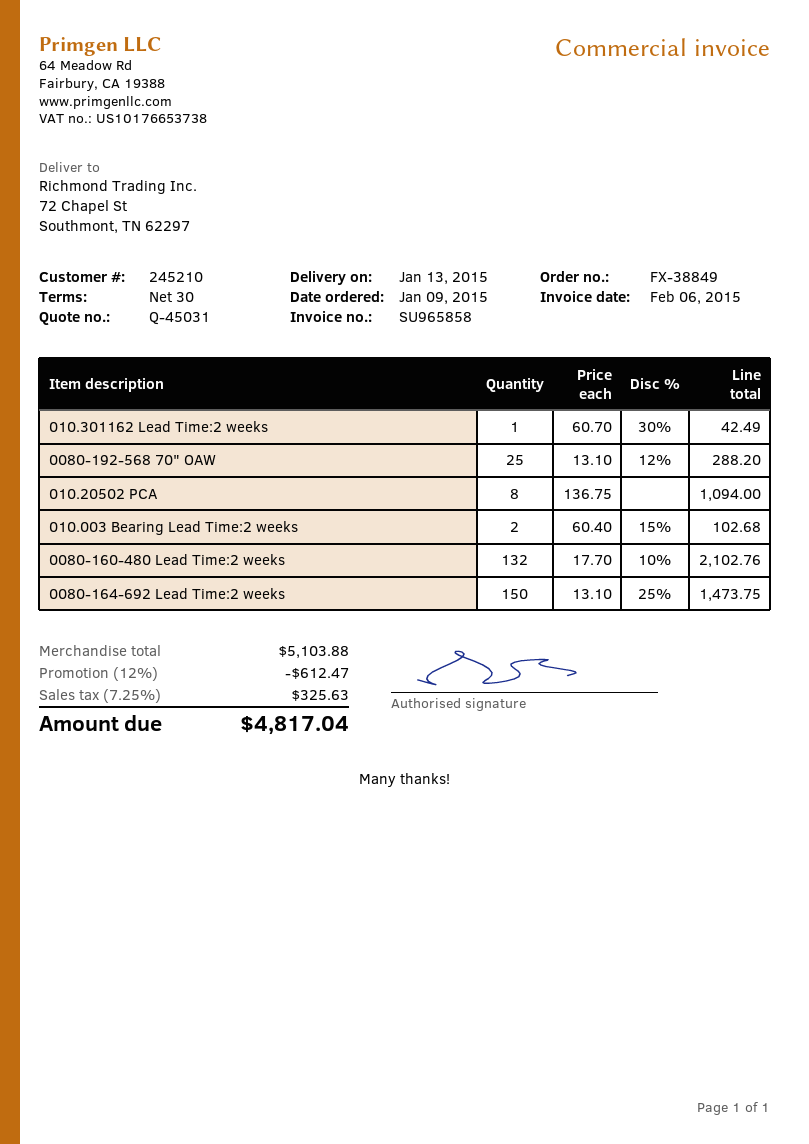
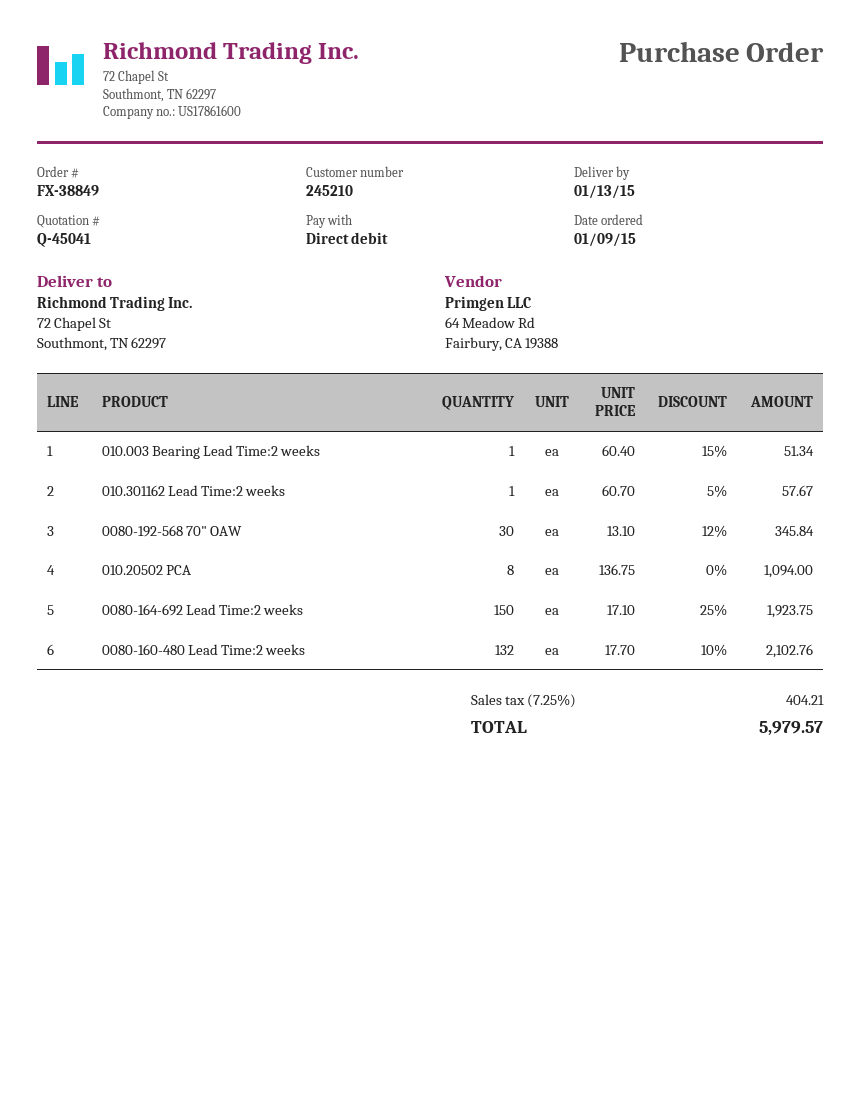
quote number: Q-45031 -> Q-45041
010.301162 Lead Time:2 weeks: 1 x 60.70 - 30% = 42.49 -> 1 x 60.70 - 5% = 57.67
0080-192-568 70" OAW: 25 x 13.10 - 12% = 288.20 -> 30 x 13.10 - 12% = 345.84
010.003 Bearing Lead Time:2 weeks: 2 x 60.40 - 15% = 102.68 -> 1 x 60.40 - 15% = 51.34
0080-164-692 Lead Time:2 weeks: 150 x 13.10 - 25% = 1473.75 -> 150 x 17.10 - 25% = 1923.75
discount: 12% = 612.47 -> none
tax: 7.25% = 325.63 -> 7.25% = 404.21
total: 4817.04 -> 5979.57

